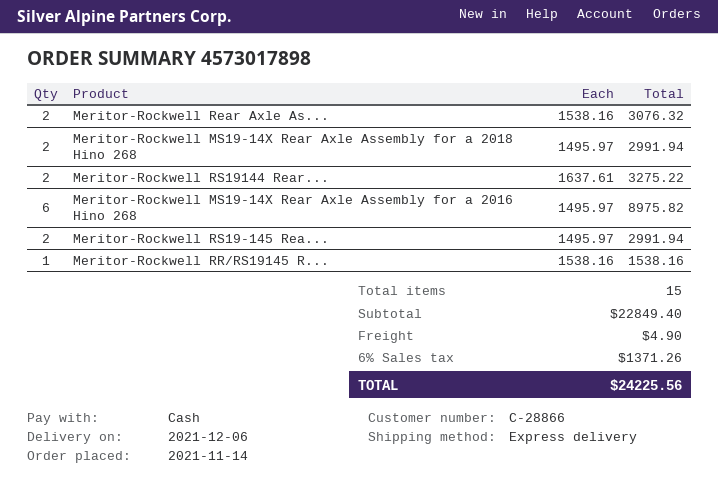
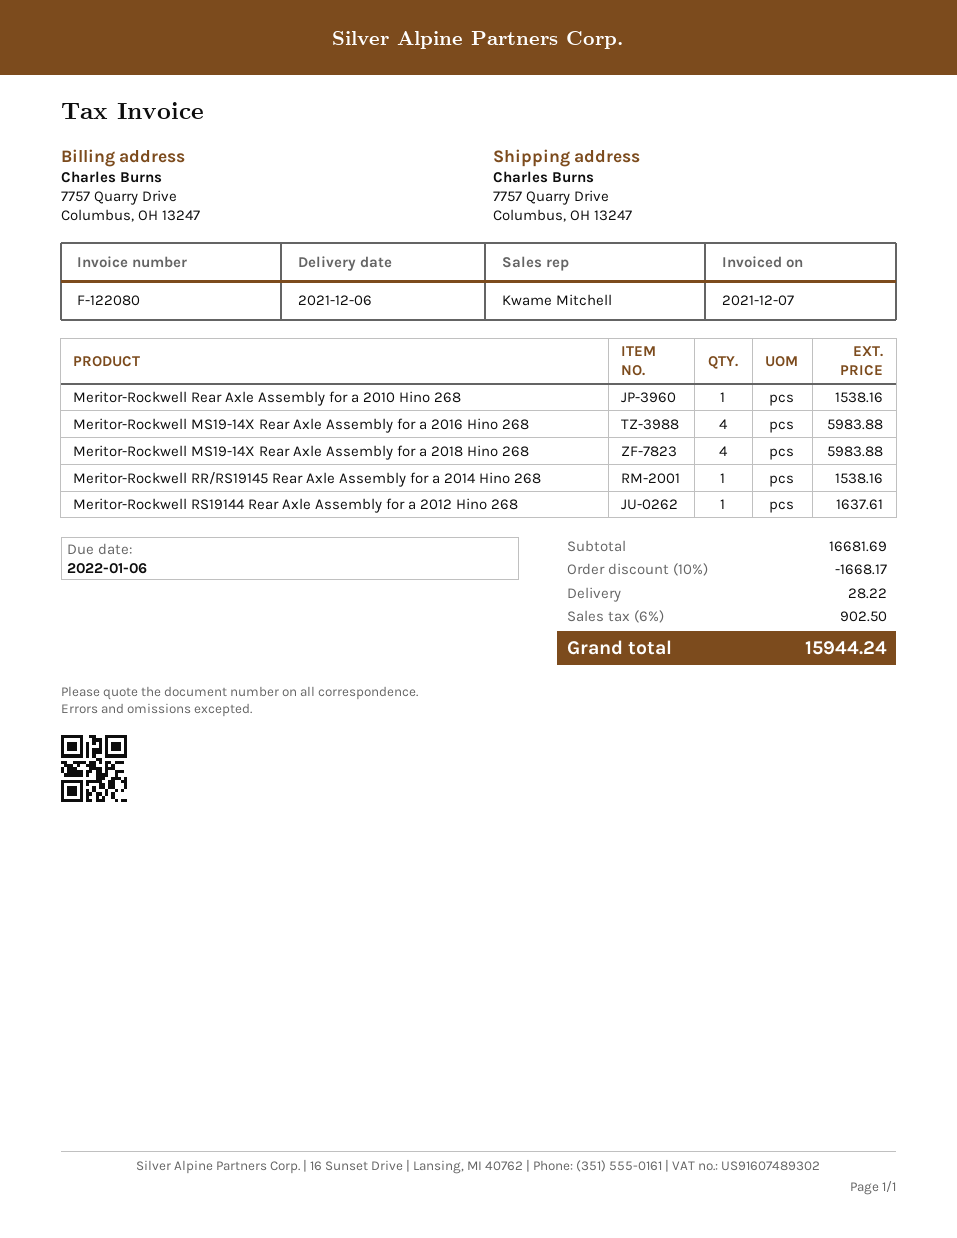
Meritor-Rockwell Rear Axle As...: 2 for 3076.32 -> 1 for 1538.16
Meritor-Rockwell MS19-14X Rear Axle Assembly for a 2018 Hino 268: 2 for 2991.94 -> 4 for 5983.88
Meritor-Rockwell RS19144 Rear...: 2 for 3275.22 -> 1 for 1637.61
Meritor-Rockwell MS19-14X Rear Axle Assembly for a 2016 Hino 268: 6 for 8975.82 -> 4 for 5983.88
Meritor-Rockwell RS19-145 Rea...: 2 for 2991.94 -> none
subtotal: 22849.40 -> 16681.69
discount: none -> 10% = 1668.17
shipping: 4.90 -> 28.22
tax: 6% = 1371.26 -> 6% = 902.50
total: 24225.56 -> 15944.24

